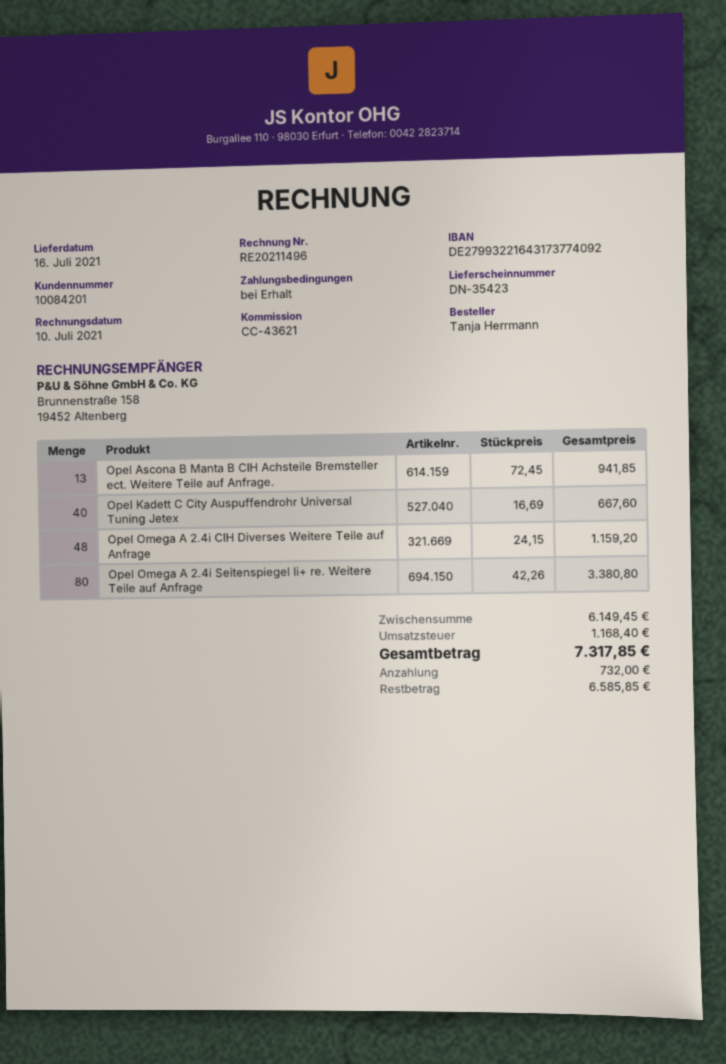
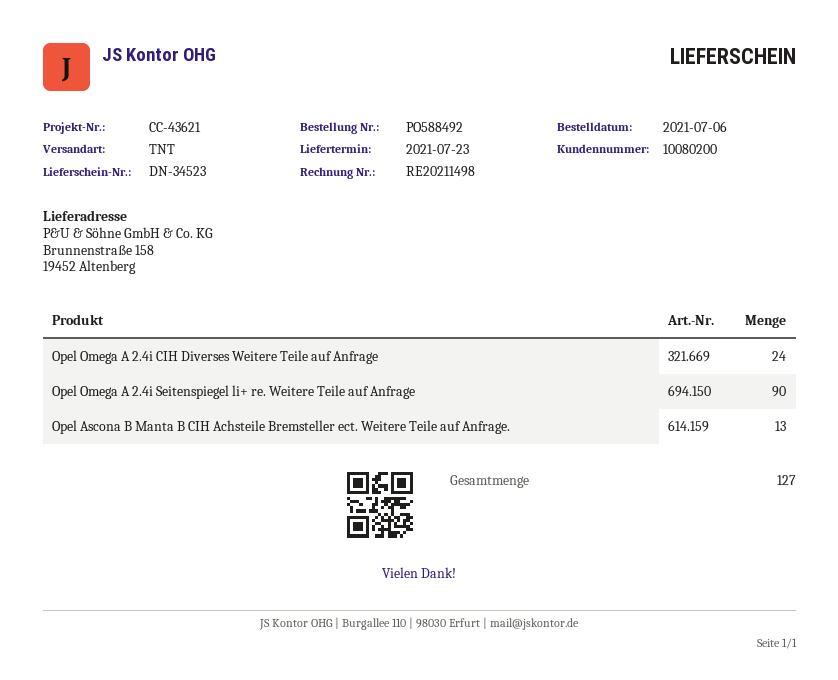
delivery note number: DN-35423 -> DN-34523
delivery date: 2021-07-16 -> 2021-07-23
invoice number: RE20211496 -> RE20211498
customer number: 10084201 -> 10080200
Opel Kadett C City Auspuffendrohr Universal Tuning Jetex: 40 -> none
Opel Omega A 2.4i CIH Diverses Weitere Teile auf Anfrage: 48 -> 24
Opel Omega A 2.4i Seitenspiegel li+ re. Weitere Teile auf Anfrage: 80 -> 90

